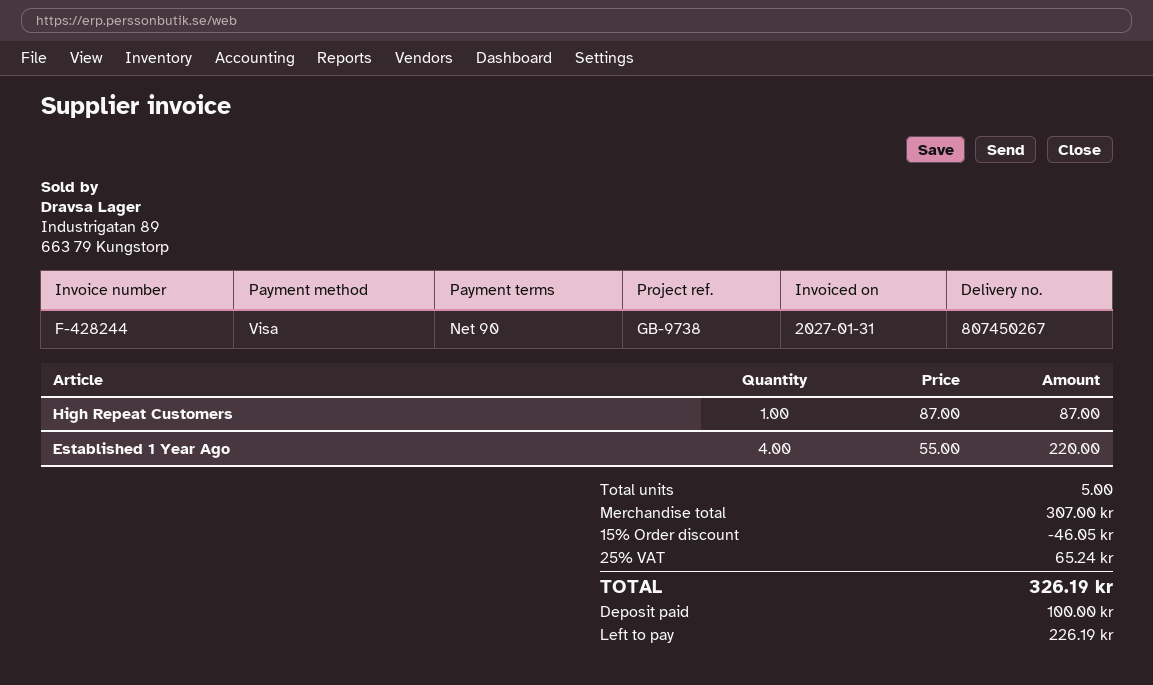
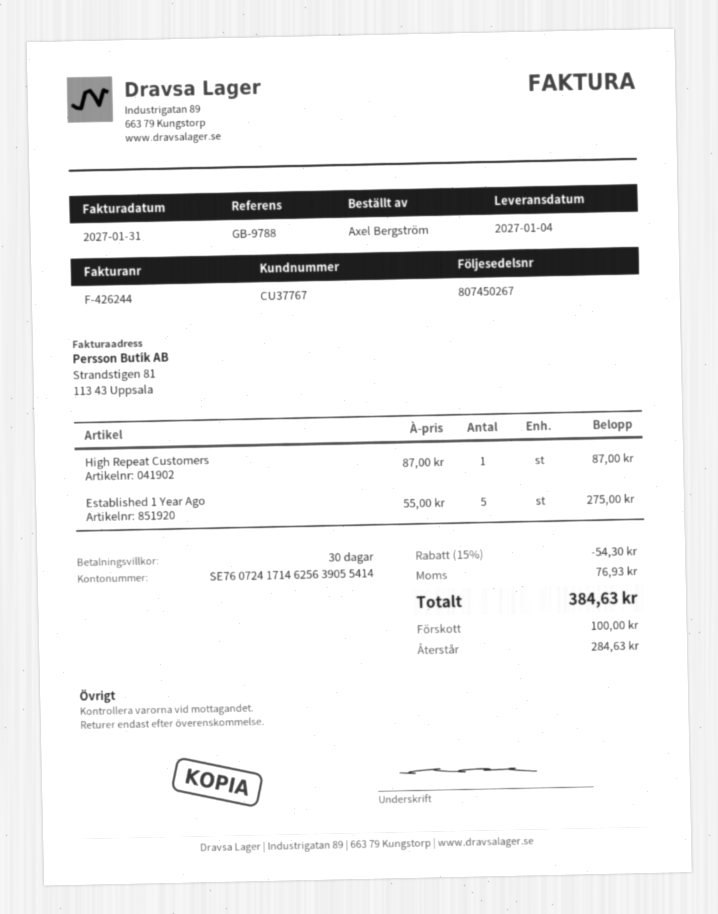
invoice number: F-428244 -> F-426244
payment terms: 90 days -> 30 days
reference: GB-9738 -> GB-9788
Established 1 Year Ago: 4 x 55.00 = 220.00 -> 5 x 55.00 = 275.00
discount: 15% = 46.05 -> 15% = 54.30
tax: 65.24 -> 76.93
total: 326.19 -> 384.63
balance: 226.19 -> 284.63

